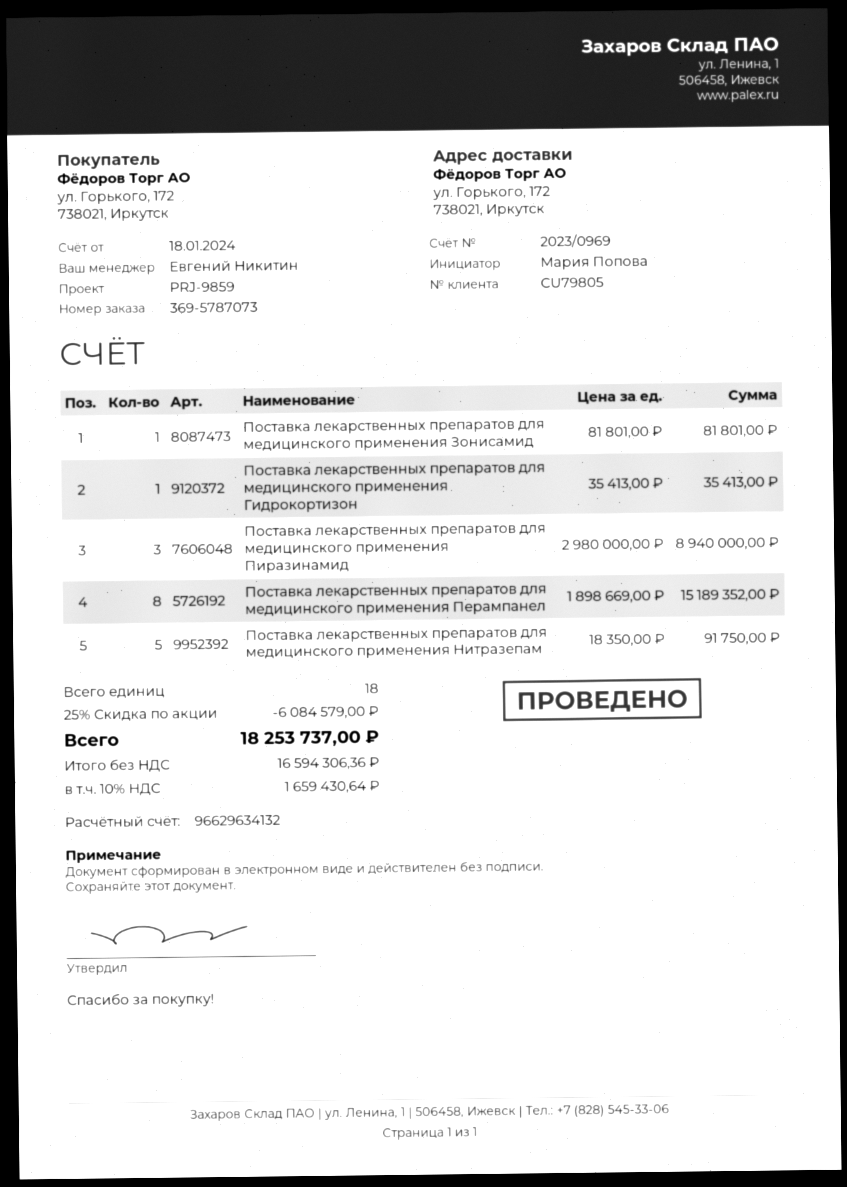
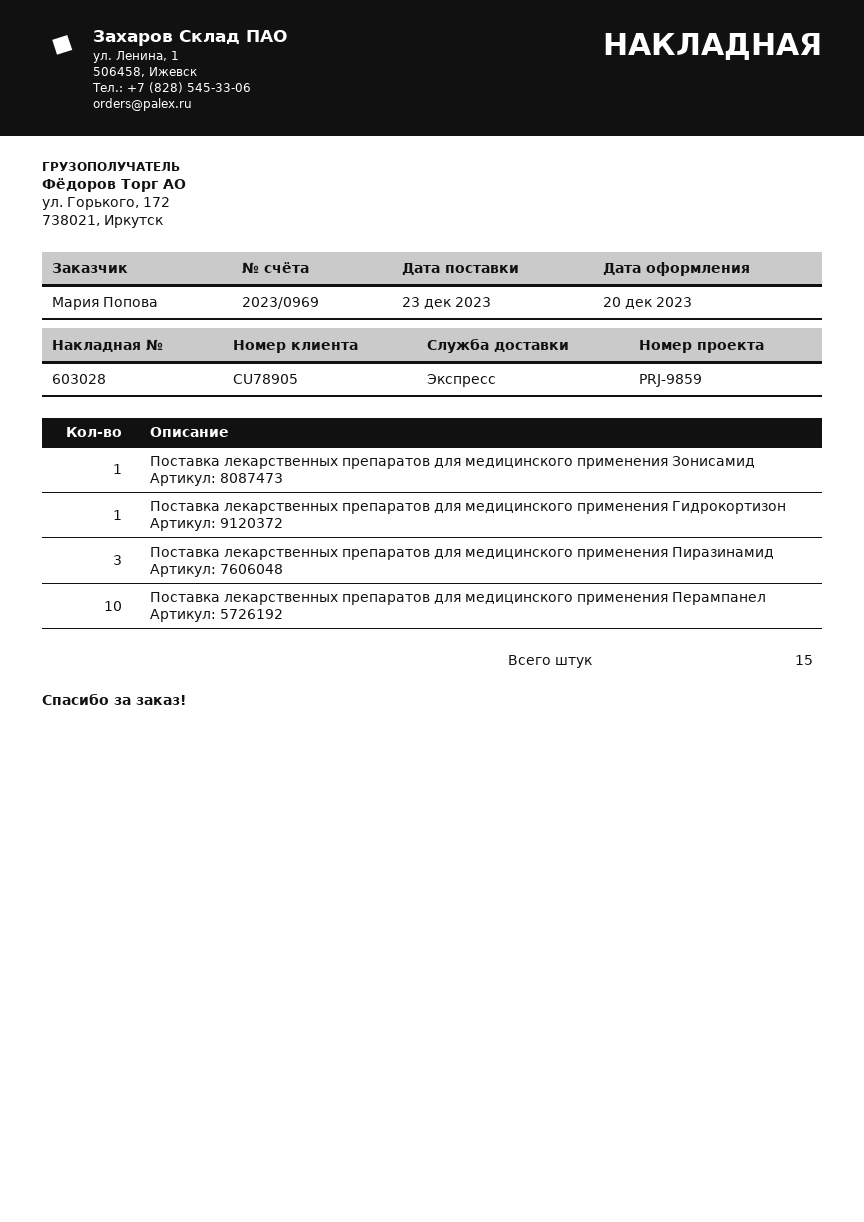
customer number: CU79805 -> CU78905
Поставка лекарственных препаратов для медицинского применения Перампанел: 8 -> 10
Поставка лекарственных препаратов для медицинского применения Нитразепам: 5 -> none
total quantity: 18 -> 15

